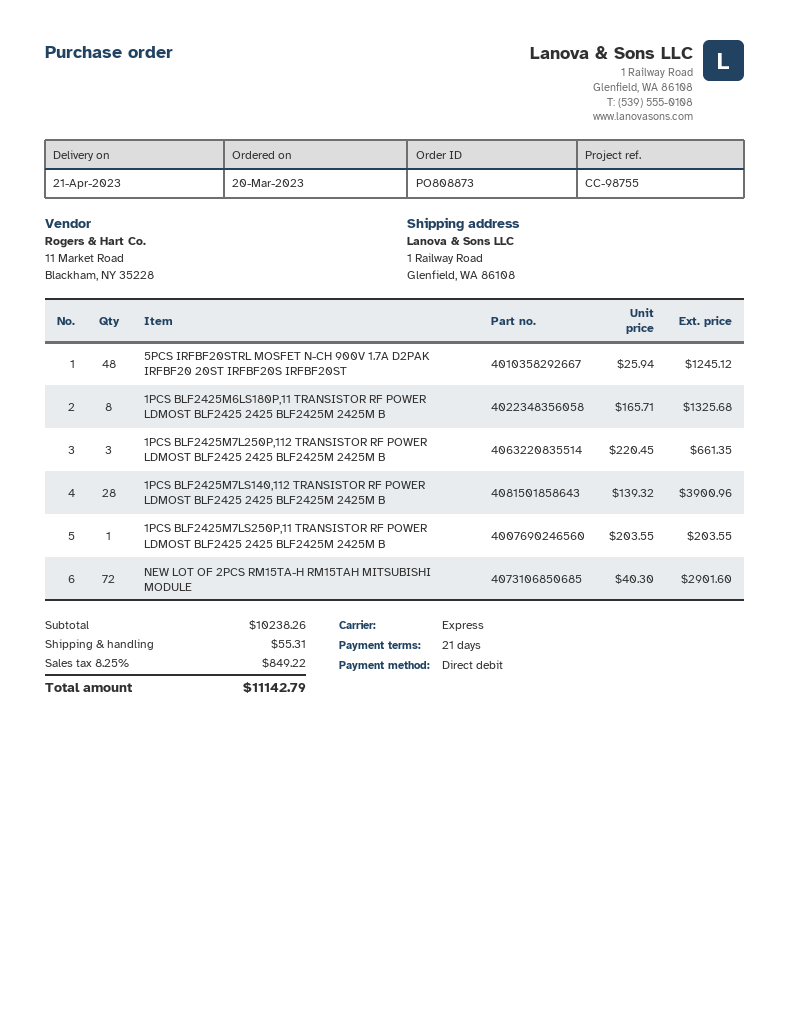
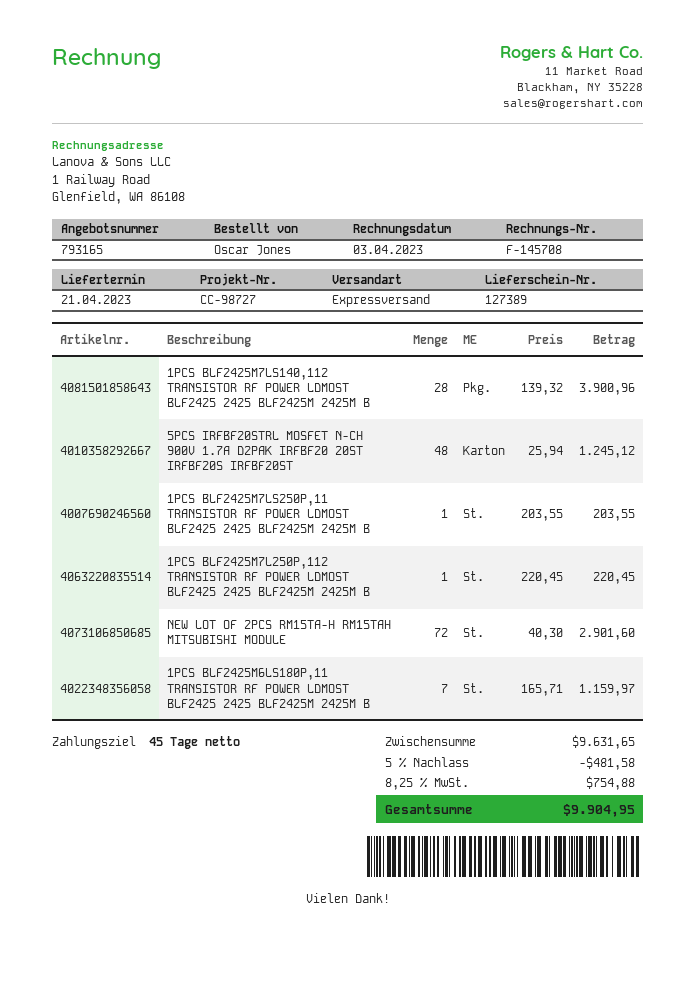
payment terms: 21 days -> 45 days
reference: CC-98755 -> CC-98727
1PCS BLF2425M6LS180P,11 TRANSISTOR RF POWER LDMOST BLF2425 2425 BLF2425M 2425M B: 8 x 165.71 = 1325.68 -> 7 x 165.71 = 1159.97
1PCS BLF2425M7L250P,112 TRANSISTOR RF POWER LDMOST BLF2425 2425 BLF2425M 2425M B: 3 x 220.45 = 661.35 -> 1 x 220.45 = 220.45
subtotal: 10238.26 -> 9631.65
discount: none -> 5% = 481.58
shipping: 55.31 -> none
tax: 8.25% = 849.22 -> 8.25% = 754.88
total: 11142.79 -> 9904.95

